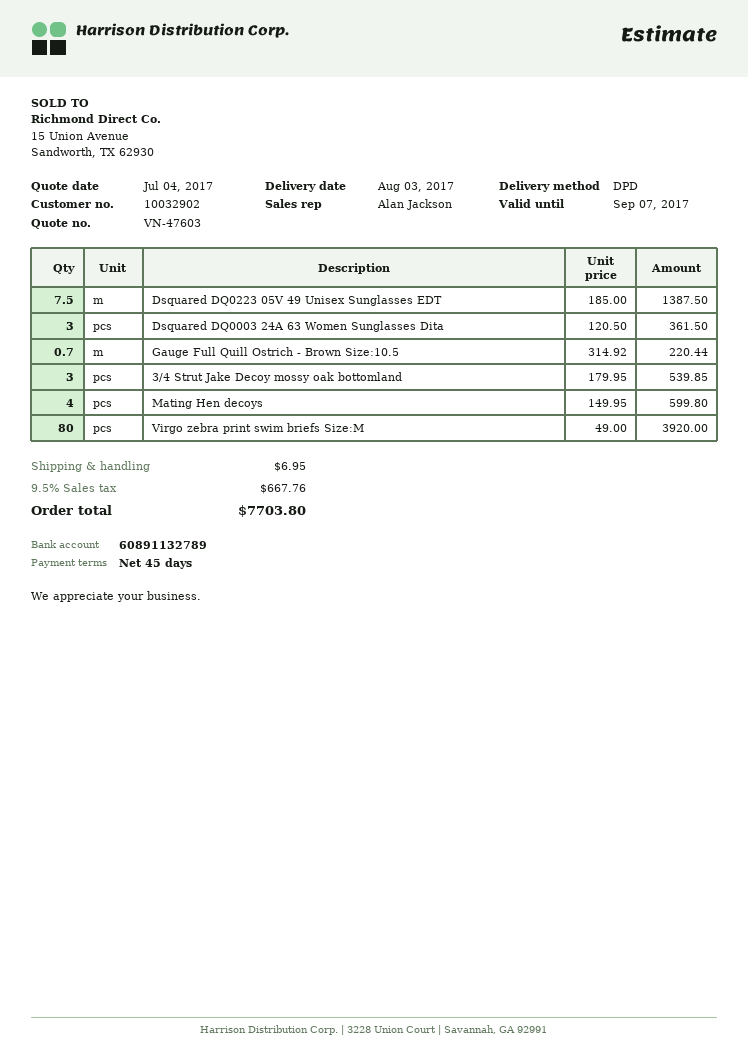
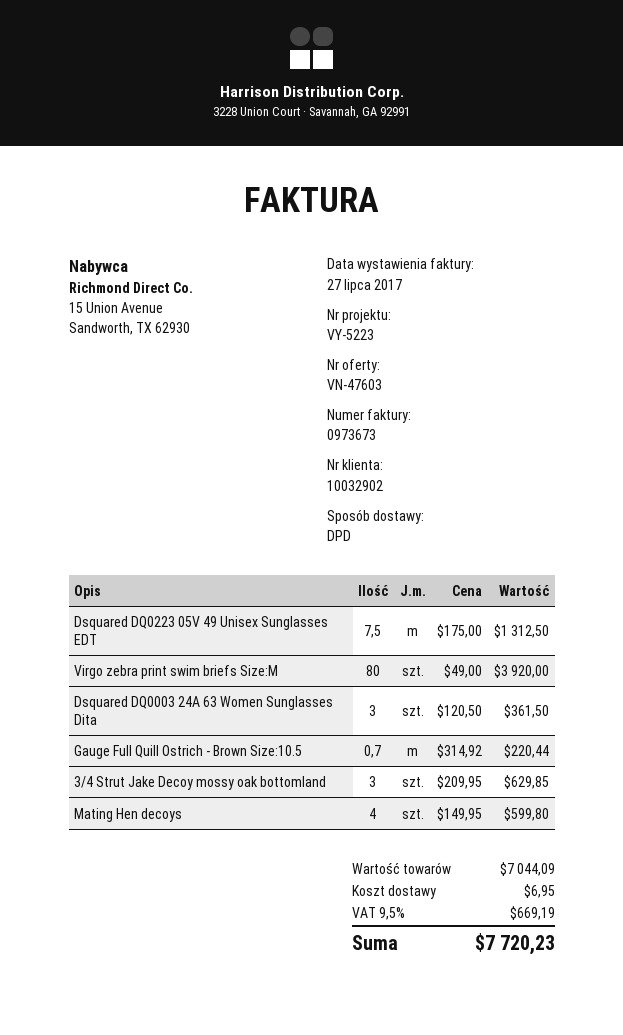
Dsquared DQ0223 05V 49 Unisex Sunglasses EDT: 7.5 x 185.00 = 1387.50 -> 7.5 x 175.00 = 1312.50
3/4 Strut Jake Decoy mossy oak bottomland: 3 x 179.95 = 539.85 -> 3 x 209.95 = 629.85
tax: 9.5% = 667.76 -> 9.5% = 669.19
total: 7703.80 -> 7720.23

